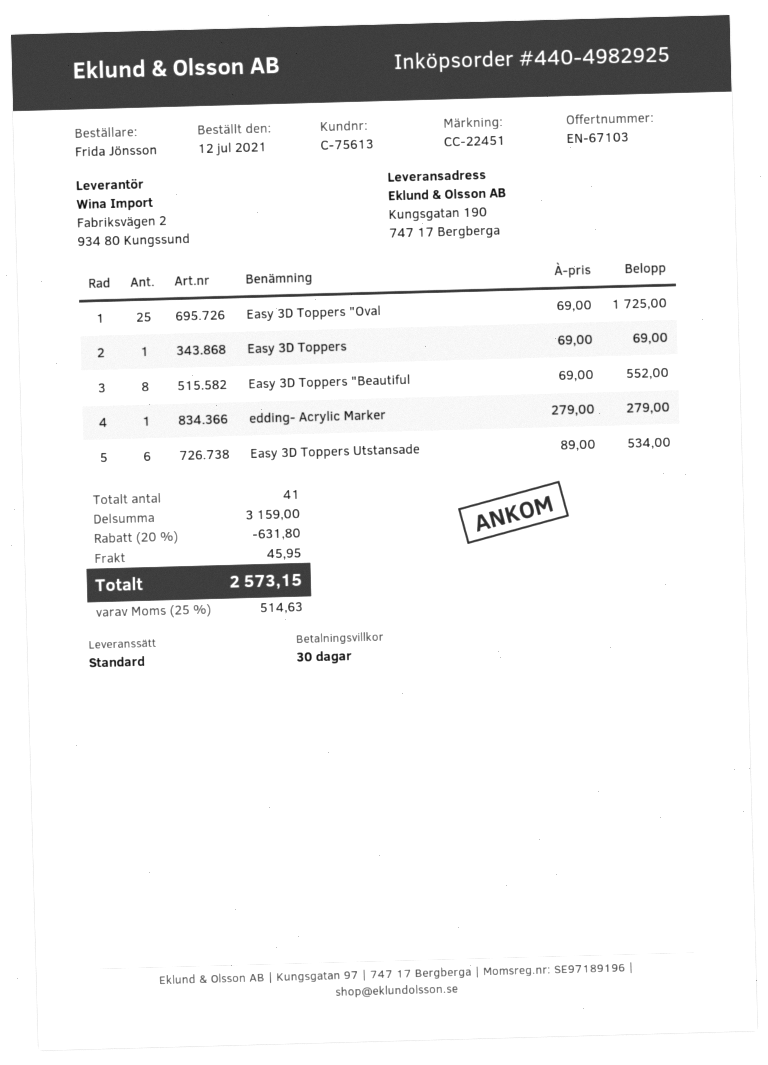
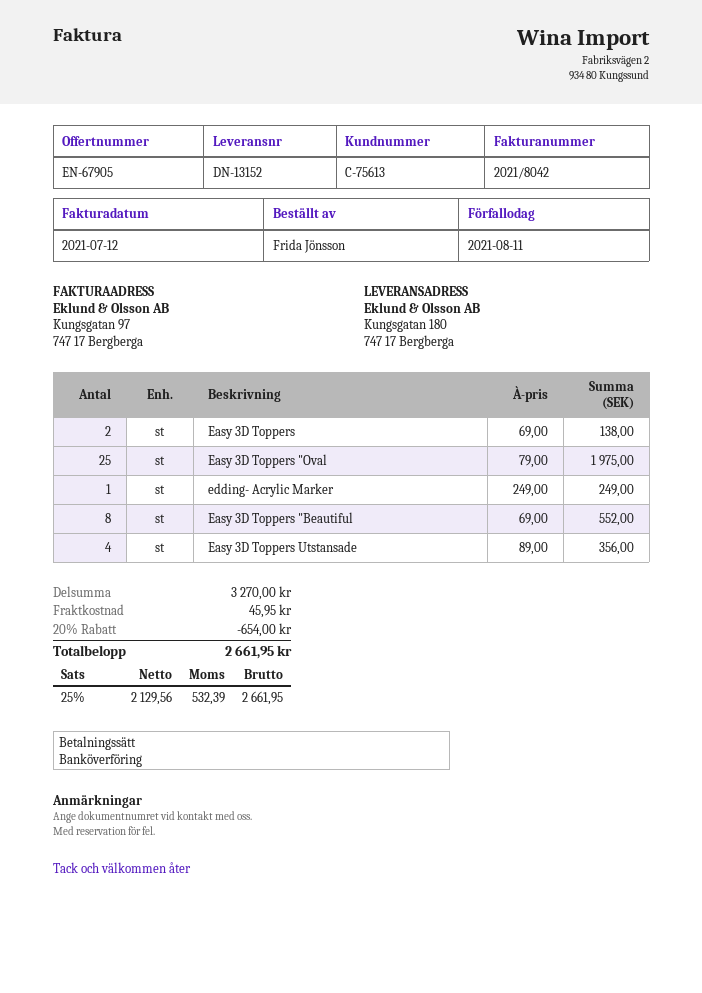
quote number: EN-67103 -> EN-67905
ship to: Kungsgatan 190, 747 17 Bergberga -> Kungsgatan 180, 747 17 Bergberga
Easy 3D Toppers "Oval: 25 x 69.00 = 1725.00 -> 25 x 79.00 = 1975.00
Easy 3D Toppers: 1 x 69.00 = 69.00 -> 2 x 69.00 = 138.00
edding- Acrylic Marker: 1 x 279.00 = 279.00 -> 1 x 249.00 = 249.00
Easy 3D Toppers Utstansade: 6 x 89.00 = 534.00 -> 4 x 89.00 = 356.00
subtotal: 3159.00 -> 3270.00
discount: 20% = 631.80 -> 20% = 654.00
tax: 25% = 514.63 -> 25% = 532.39
total: 2573.15 -> 2661.95

